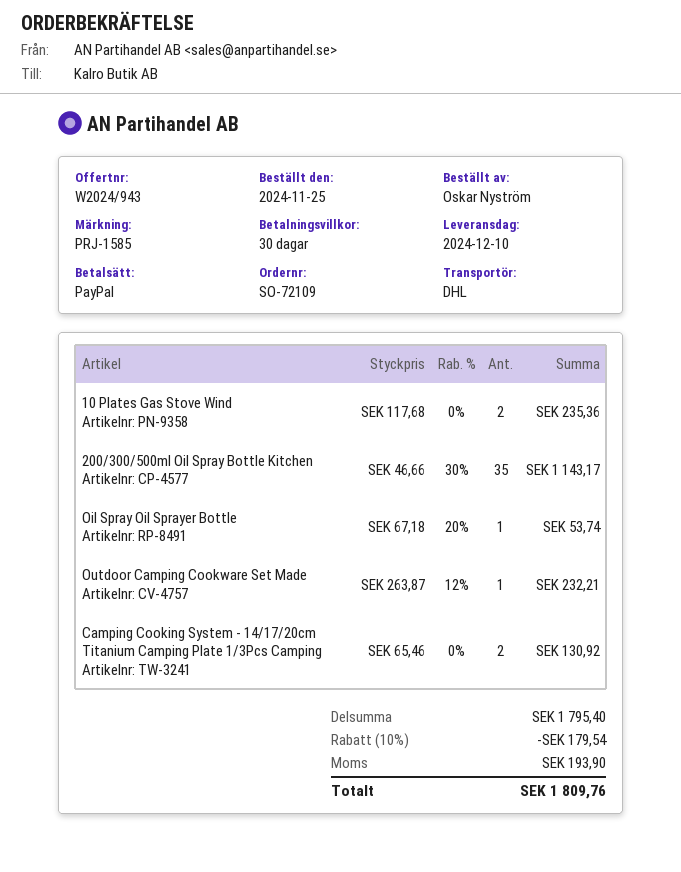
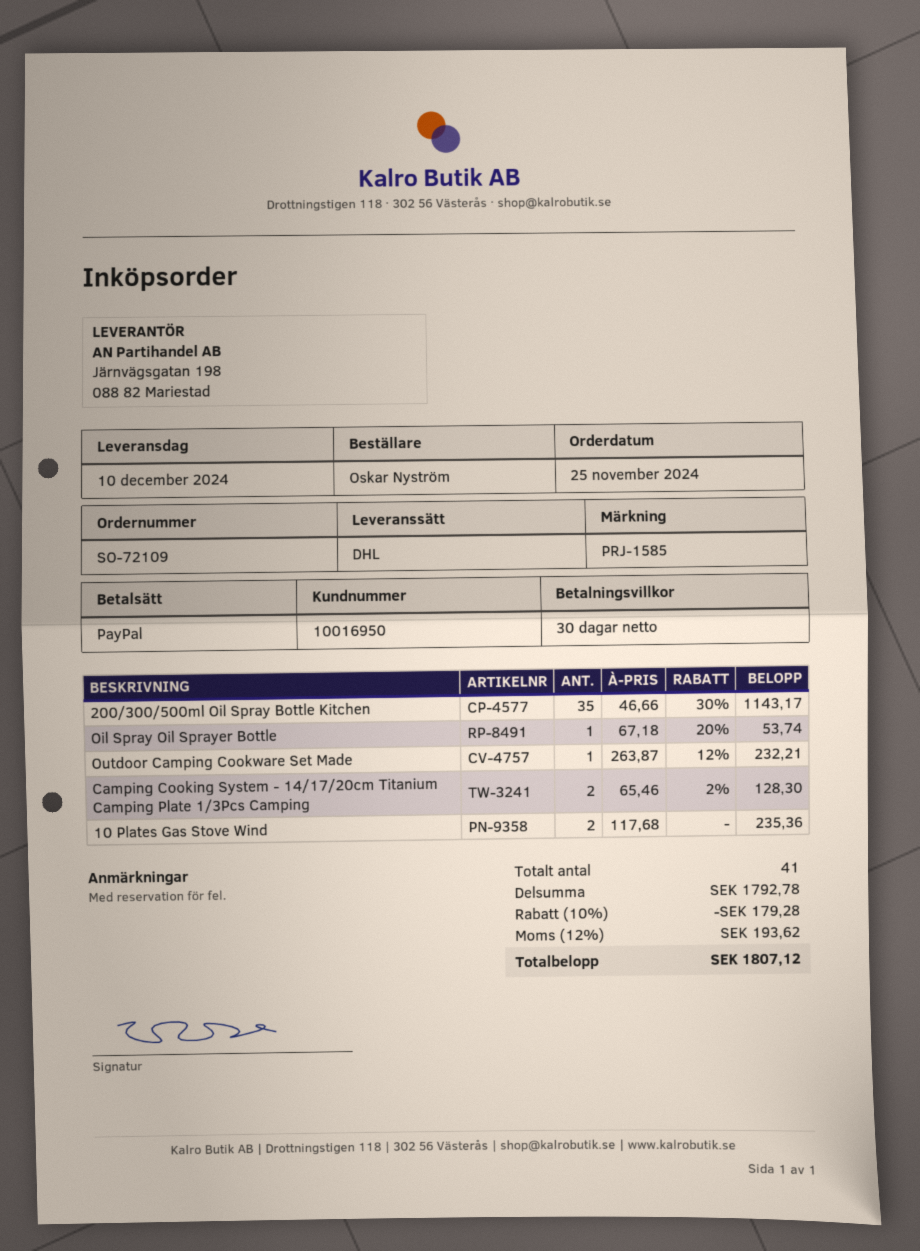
Camping Cooking System - 14/17/20cm Titanium Camping Plate 1/3Pcs Camping: 2 x 65.46 = 130.92 -> 2 x 65.46 - 2% = 128.30
subtotal: 1795.40 -> 1792.78
discount: 10% = 179.54 -> 10% = 179.28
tax: 193.90 -> 193.62
total: 1809.76 -> 1807.12

